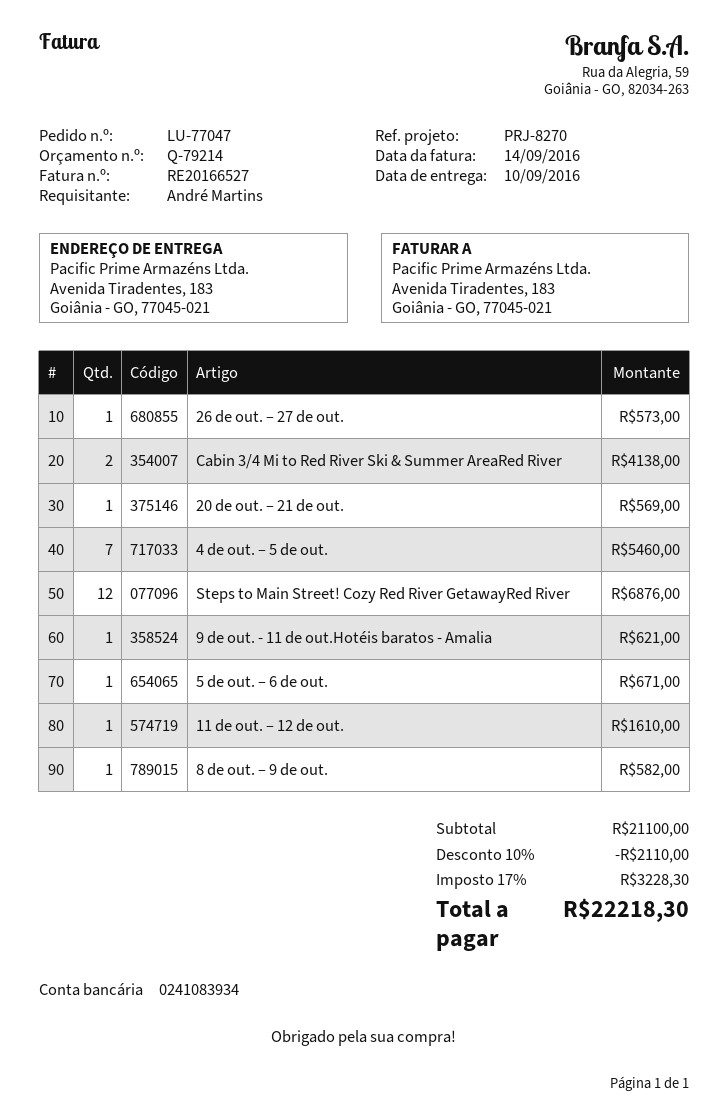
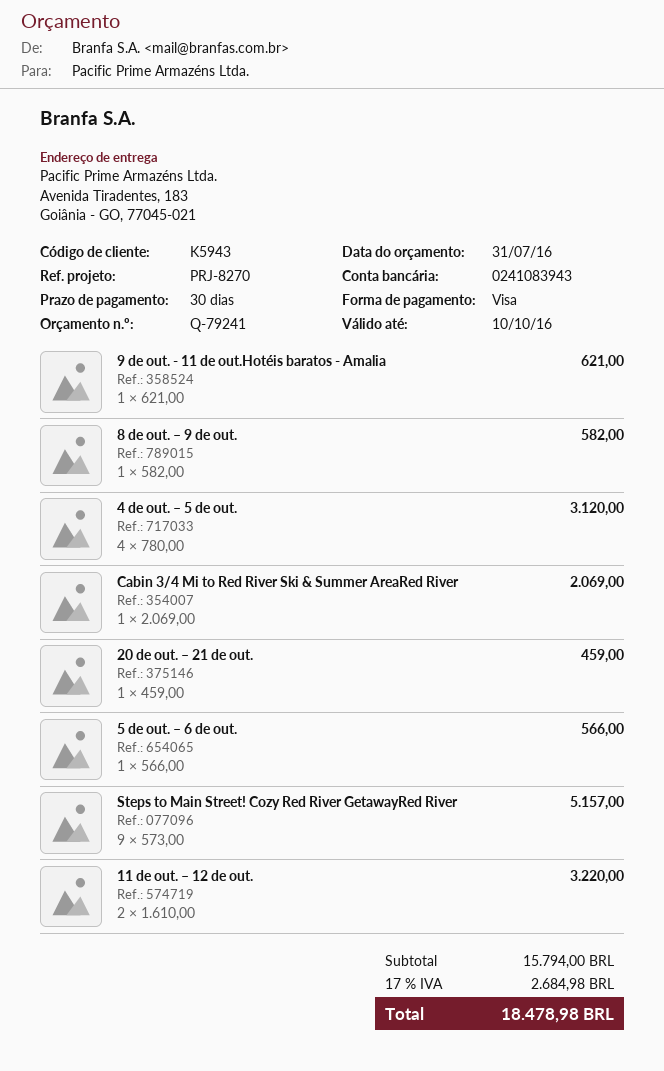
quote number: Q-79214 -> Q-79241
bank account: 0241083934 -> 0241083943
26 de out. – 27 de out.: 1 for 573.00 -> none
Cabin 3/4 Mi to Red River Ski & Summer AreaRed River: 2 for 4138.00 -> 1 for 2069.00
20 de out. – 21 de out.: 1 for 569.00 -> 1 for 459.00
4 de out. – 5 de out.: 7 for 5460.00 -> 4 for 3120.00
Steps to Main Street! Cozy Red River GetawayRed River: 12 for 6876.00 -> 9 for 5157.00
5 de out. – 6 de out.: 1 for 671.00 -> 1 for 566.00
11 de out. – 12 de out.: 1 for 1610.00 -> 2 for 3220.00
subtotal: 21100.00 -> 15794.00
discount: 10% = 2110.00 -> none
tax: 17% = 3228.30 -> 17% = 2684.98
total: 22218.30 -> 18478.98

